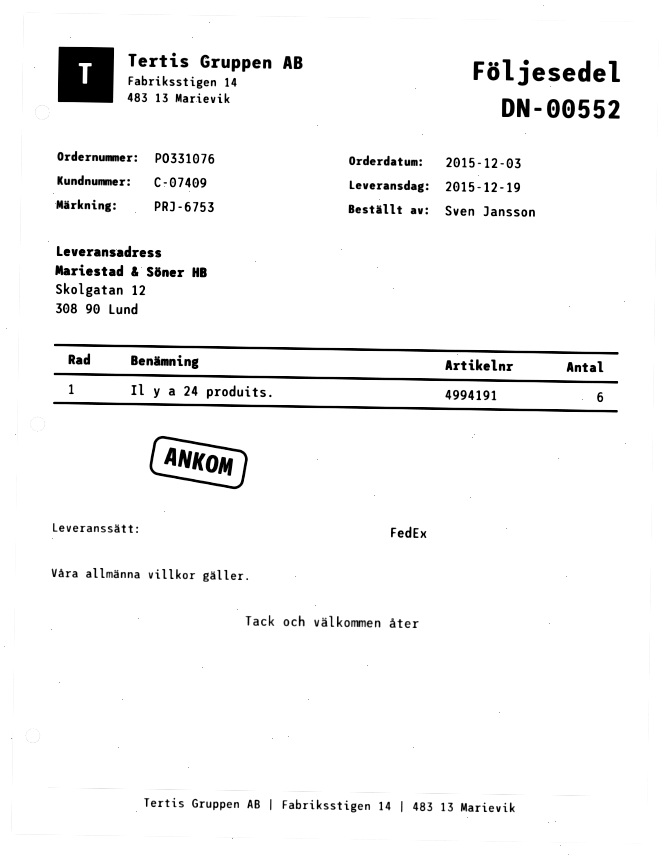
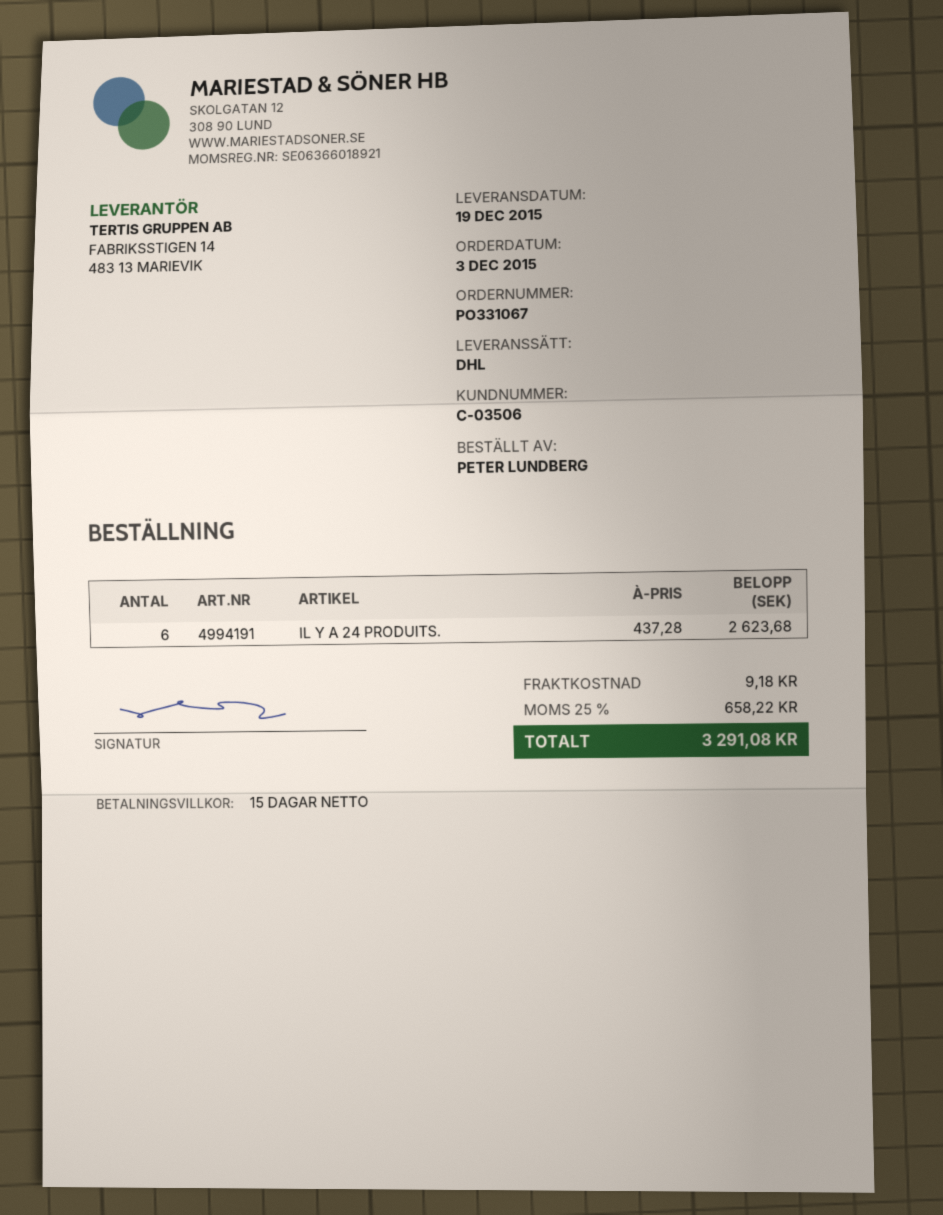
order number: PO331076 -> PO331067
customer number: C-07409 -> C-03506
ordered by: Sven Jansson -> PETER LUNDBERG
shipping method: FedEx -> DHL

